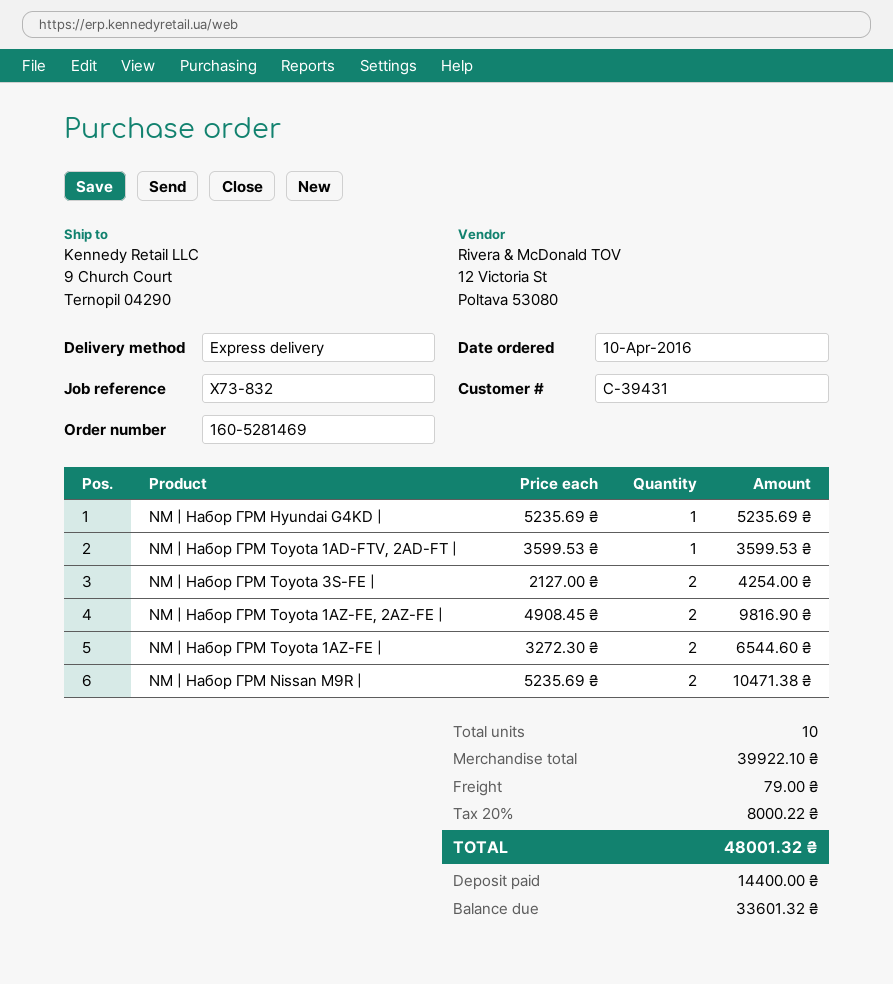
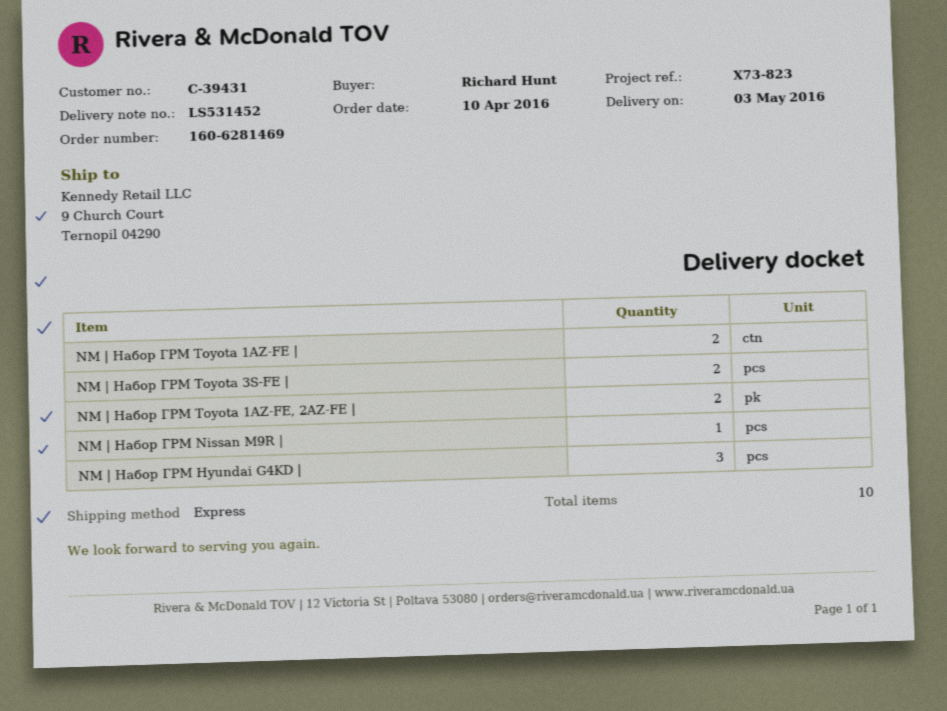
order number: 160-5281469 -> 160-6281469
reference: X73-832 -> X73-823
NM | Набор ГРМ Hyundai G4KD |: 1 -> 3
NM | Набор ГРМ Toyota 1AD-FTV, 2AD-FT |: 1 -> none
NM | Набор ГРМ Nissan M9R |: 2 -> 1

